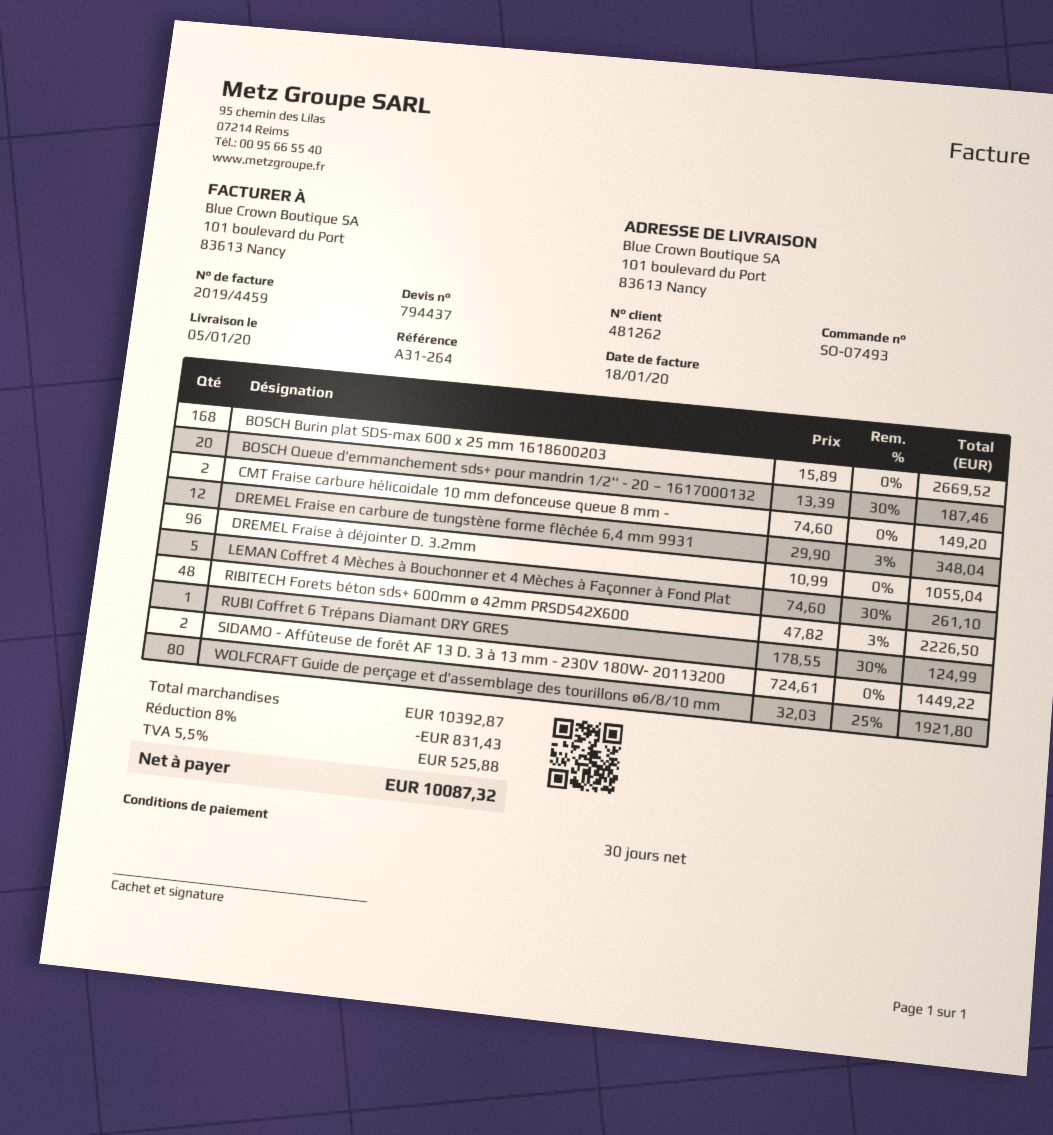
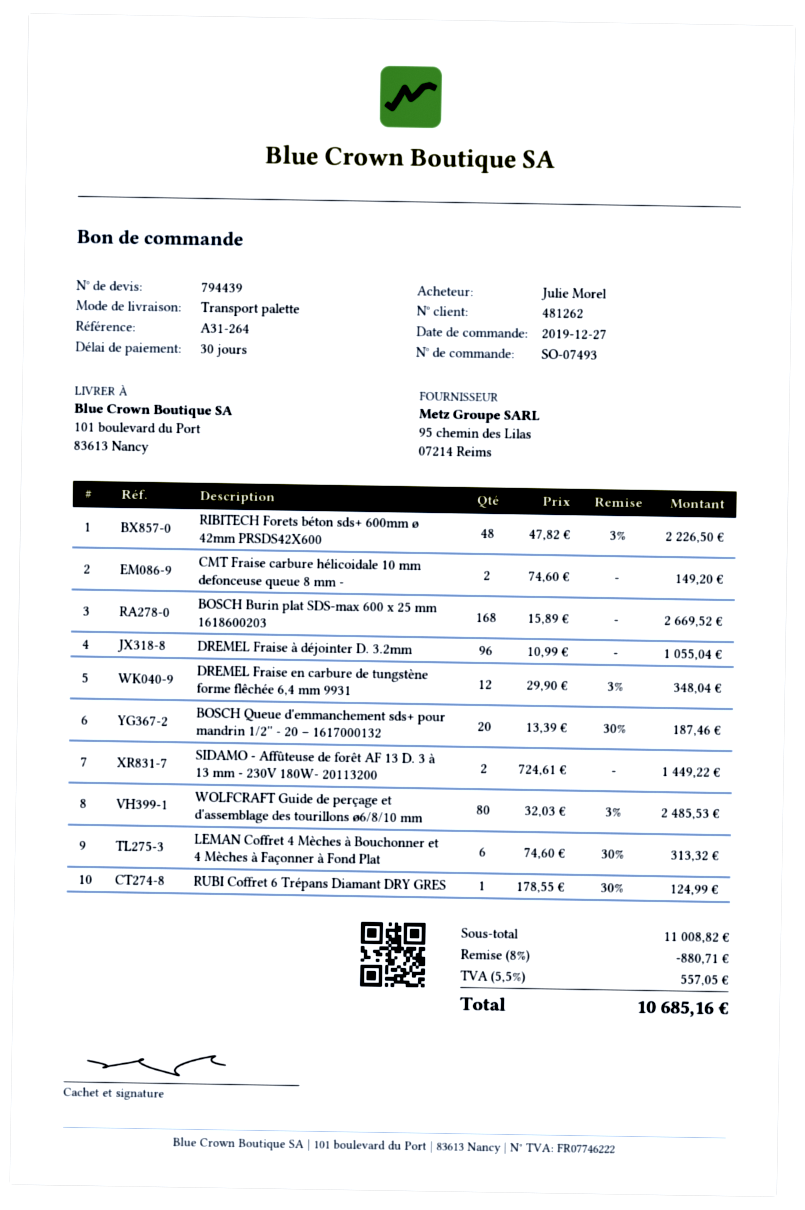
quote number: 794437 -> 794439
LEMAN Coffret 4 Mèches à Bouchonner et 4 Mèches à Façonner à Fond Plat: 5 x 74.60 - 30% = 261.10 -> 6 x 74.60 - 30% = 313.32
WOLFCRAFT Guide de perçage et d'assemblage des tourillons ø6/8/10 mm: 80 x 32.03 - 25% = 1921.80 -> 80 x 32.03 - 3% = 2485.53
subtotal: 10392.87 -> 11008.82
discount: 8% = 831.43 -> 8% = 880.71
tax: 5.5% = 525.88 -> 5.5% = 557.05
total: 10087.32 -> 10685.16

